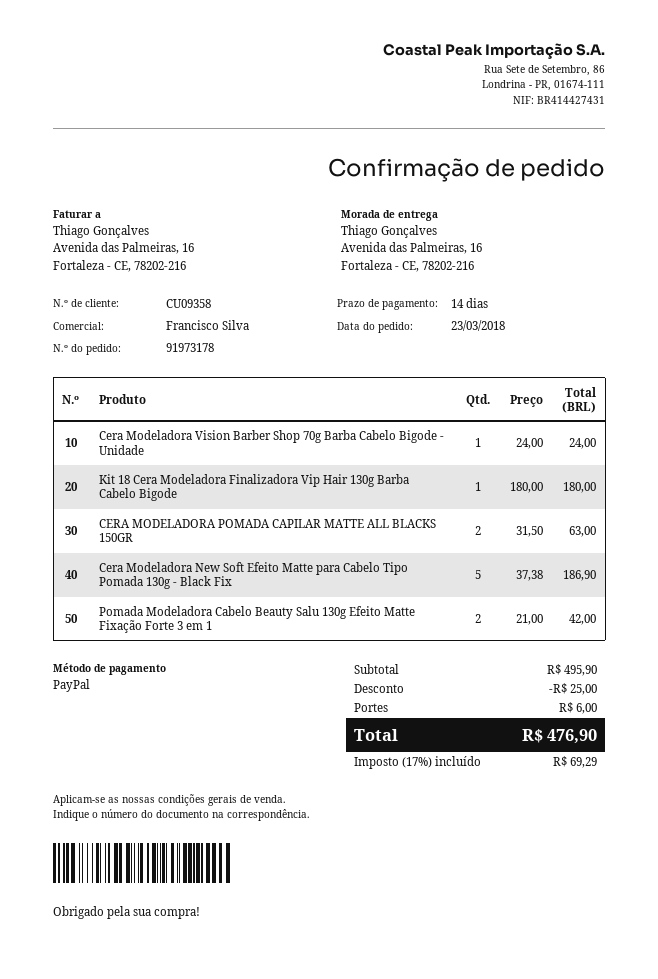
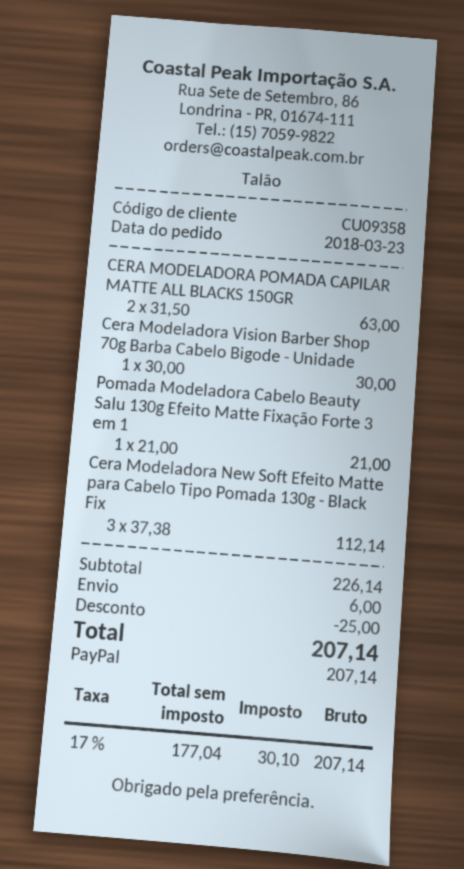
Cera Modeladora Vision Barber Shop 70g Barba Cabelo Bigode - Unidade: 1 x 24.00 = 24.00 -> 1 x 30.00 = 30.00
Kit 18 Cera Modeladora Finalizadora Vip Hair 130g Barba Cabelo Bigode: 1 x 180.00 = 180.00 -> none
Cera Modeladora New Soft Efeito Matte para Cabelo Tipo Pomada 130g - Black Fix: 5 x 37.38 = 186.90 -> 3 x 37.38 = 112.14
Pomada Modeladora Cabelo Beauty Salu 130g Efeito Matte Fixação Forte 3 em 1: 2 x 21.00 = 42.00 -> 1 x 21.00 = 21.00
subtotal: 495.90 -> 226.14
tax: 17% = 69.29 -> 17% = 30.10
total: 476.90 -> 207.14

